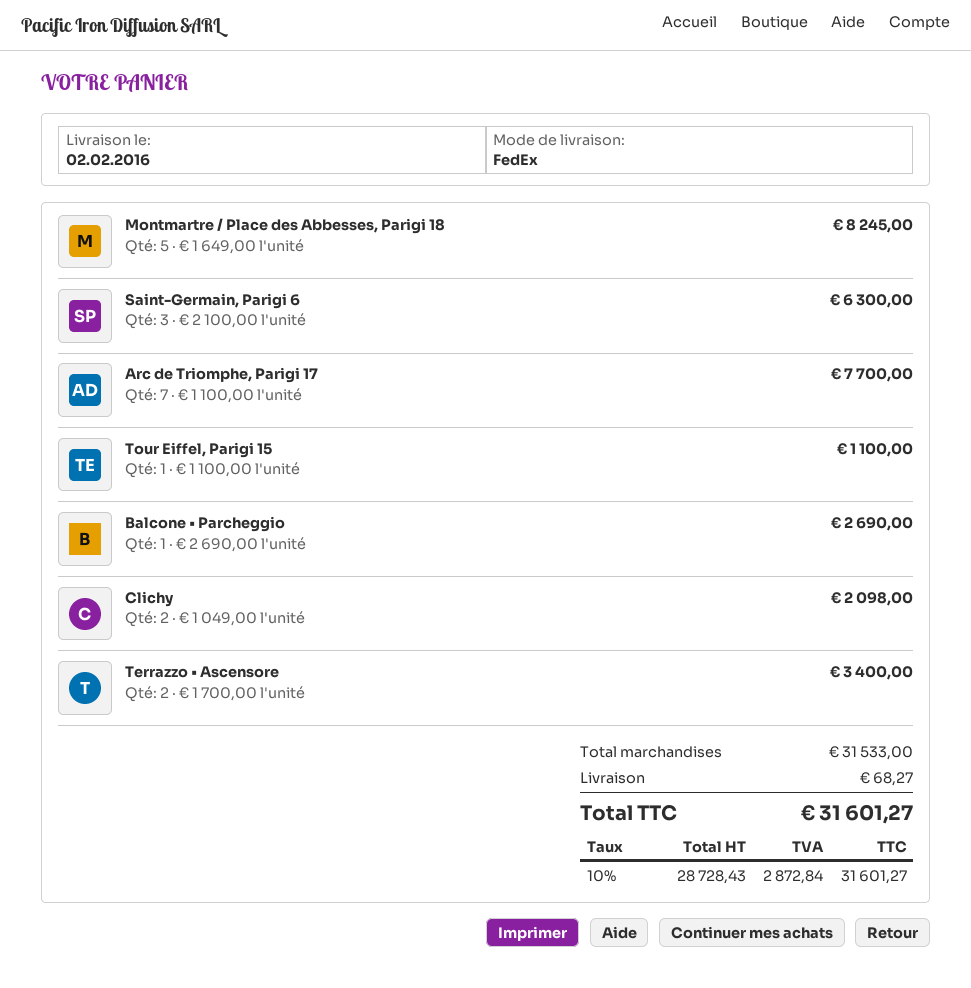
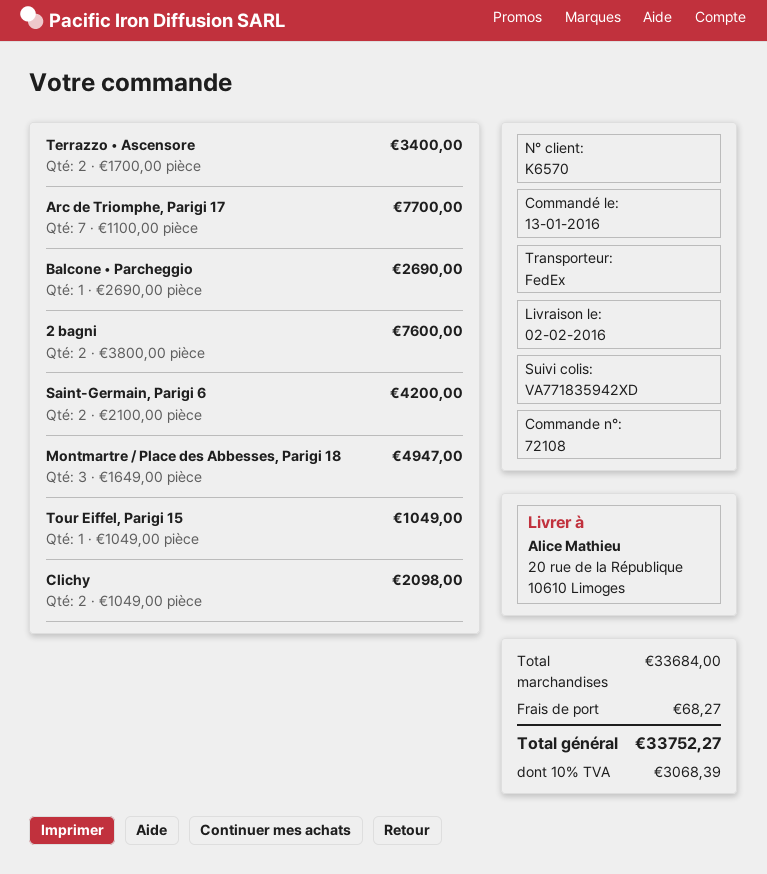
Montmartre / Place des Abbesses, Parigi 18: 5 x 1649.00 = 8245.00 -> 3 x 1649.00 = 4947.00
Saint-Germain, Parigi 6: 3 x 2100.00 = 6300.00 -> 2 x 2100.00 = 4200.00
Tour Eiffel, Parigi 15: 1 x 1100.00 = 1100.00 -> 1 x 1049.00 = 1049.00
2 bagni: none -> 2 x 3800.00 = 7600.00
subtotal: 31533.00 -> 33684.00
tax: 10% = 2872.84 -> 10% = 3068.39
total: 31601.27 -> 33752.27

